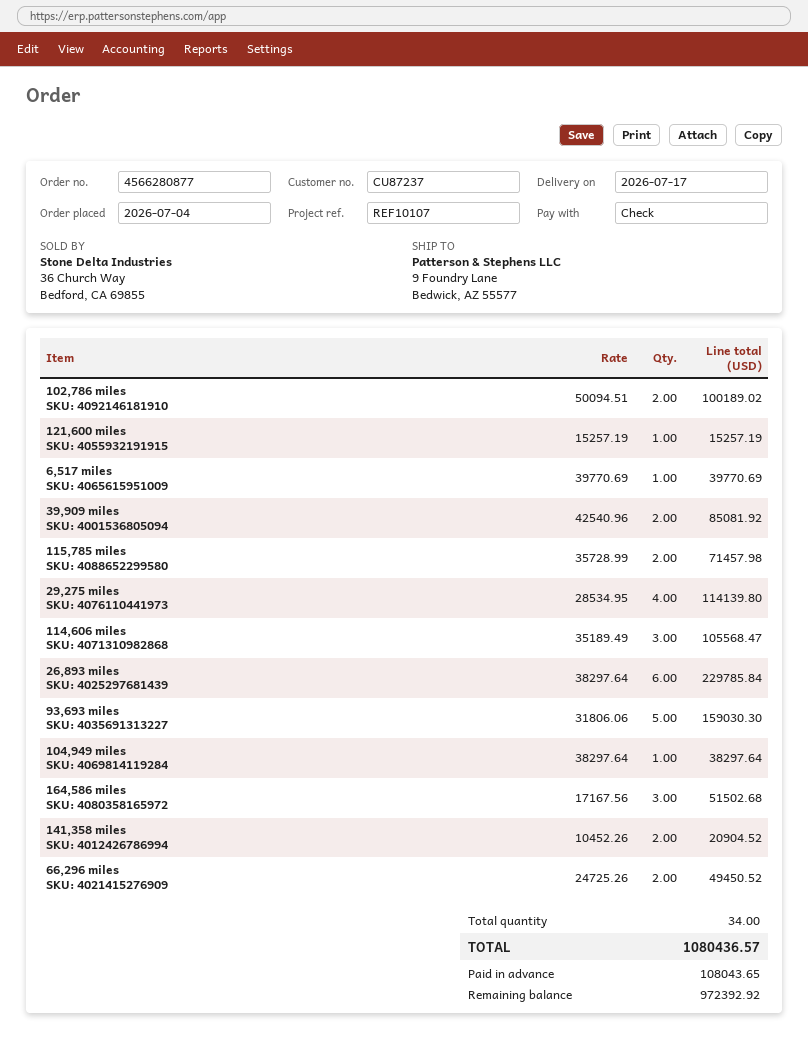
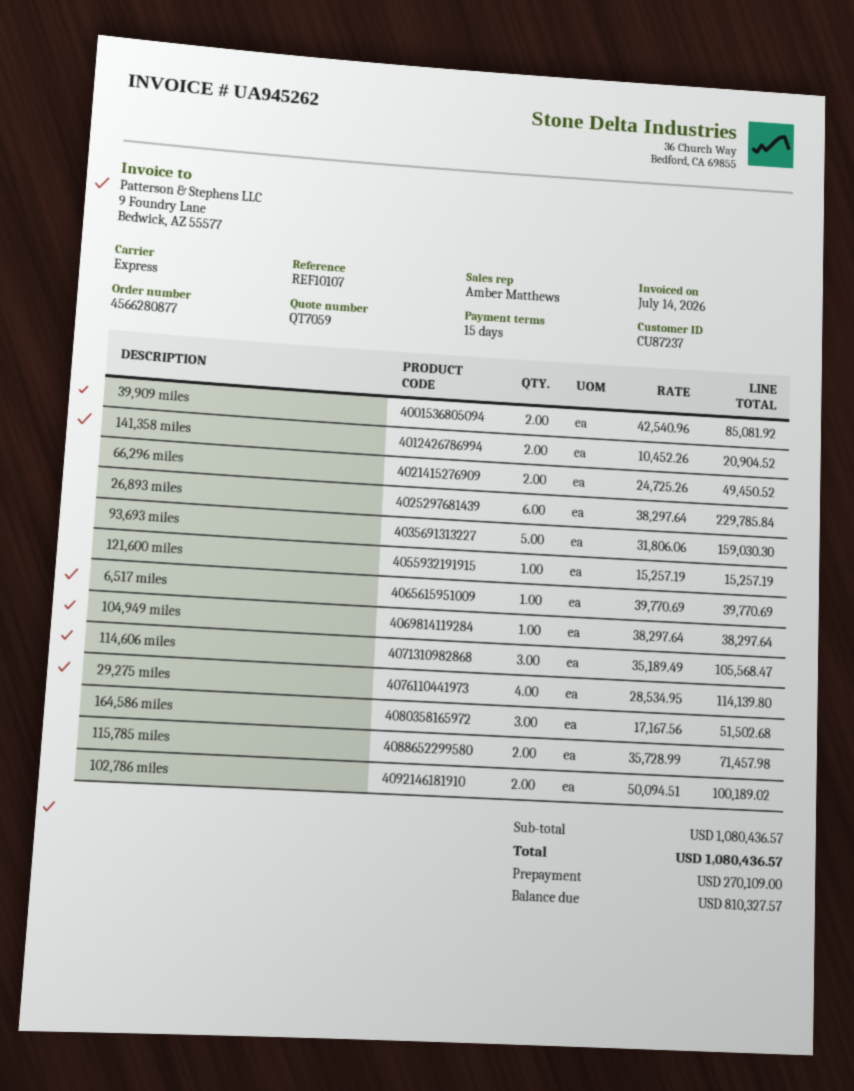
deposit: 108043.65 -> 270109.00
balance: 972392.92 -> 810327.57

